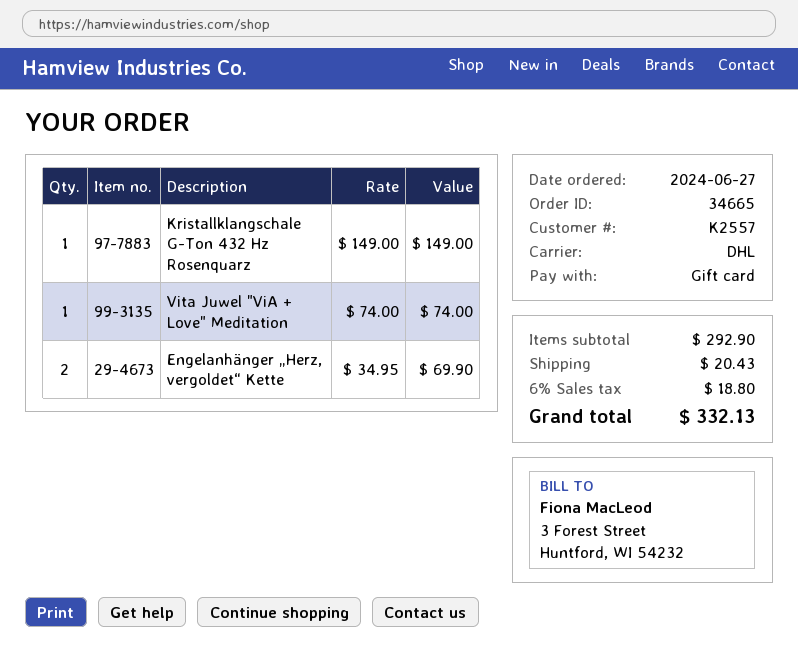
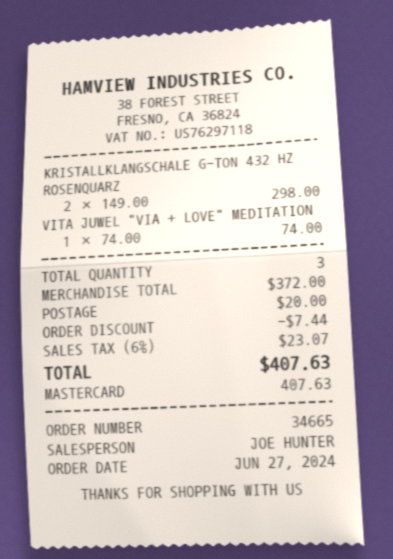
payment method: gift card -> Mastercard
Kristallklangschale G-Ton 432 Hz Rosenquarz: 1 x 149.00 = 149.00 -> 2 x 149.00 = 298.00
Engelanhänger „Herz, vergoldet“ Kette: 2 x 34.95 = 69.90 -> none
subtotal: 292.90 -> 372.00
discount: none -> 7.44
shipping: 20.43 -> 20.00
tax: 6% = 18.80 -> 6% = 23.07
total: 332.13 -> 407.63

